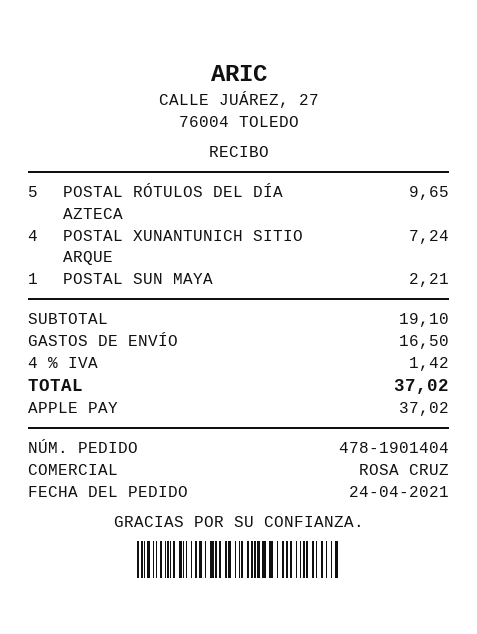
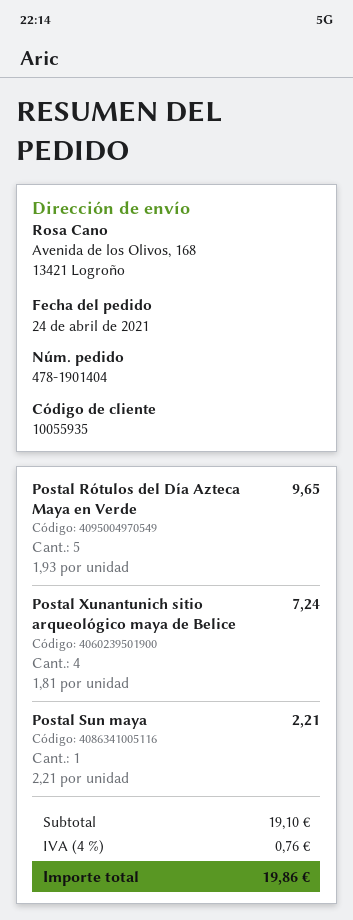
shipping: 16.50 -> none
tax: 4% = 1.42 -> 4% = 0.76
total: 37.02 -> 19.86

